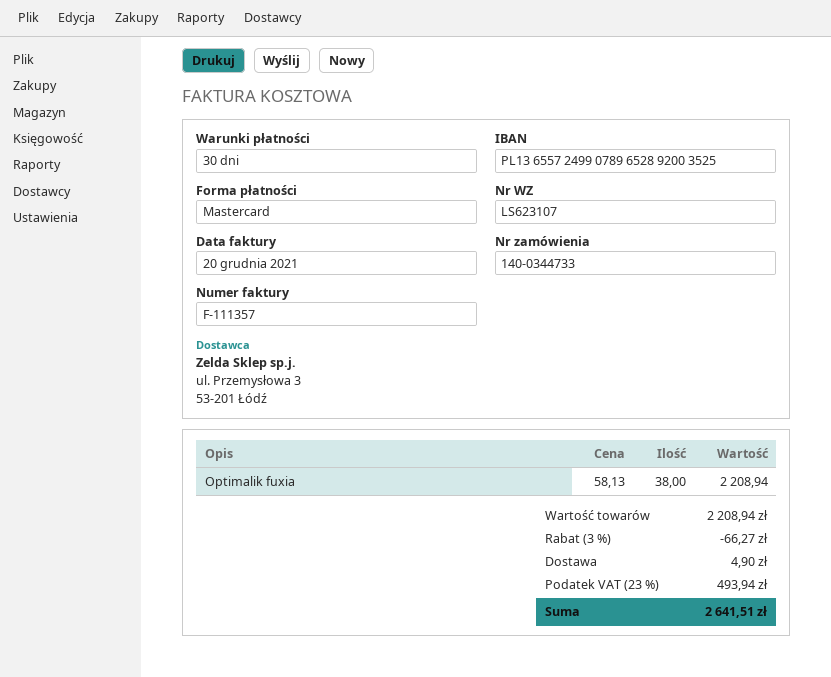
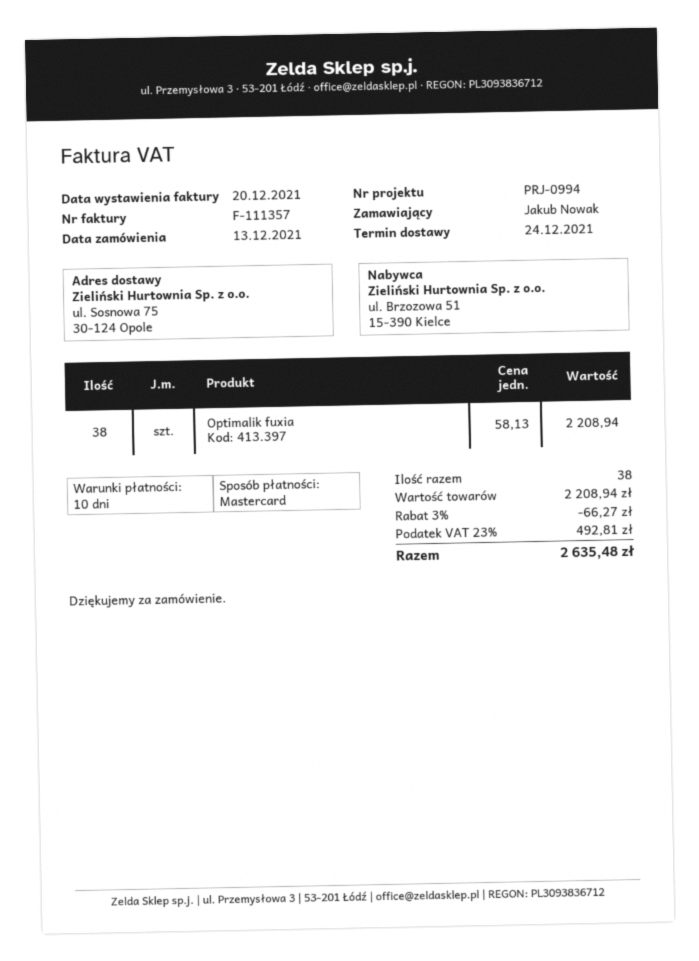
payment terms: 30 days -> 10 days
shipping: 4.90 -> none
tax: 23% = 493.94 -> 23% = 492.81
total: 2641.51 -> 2635.48

